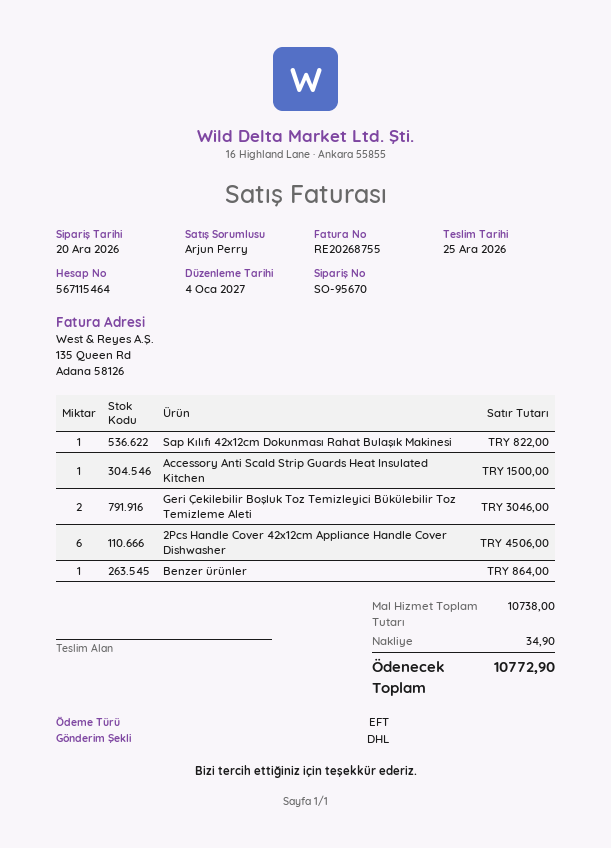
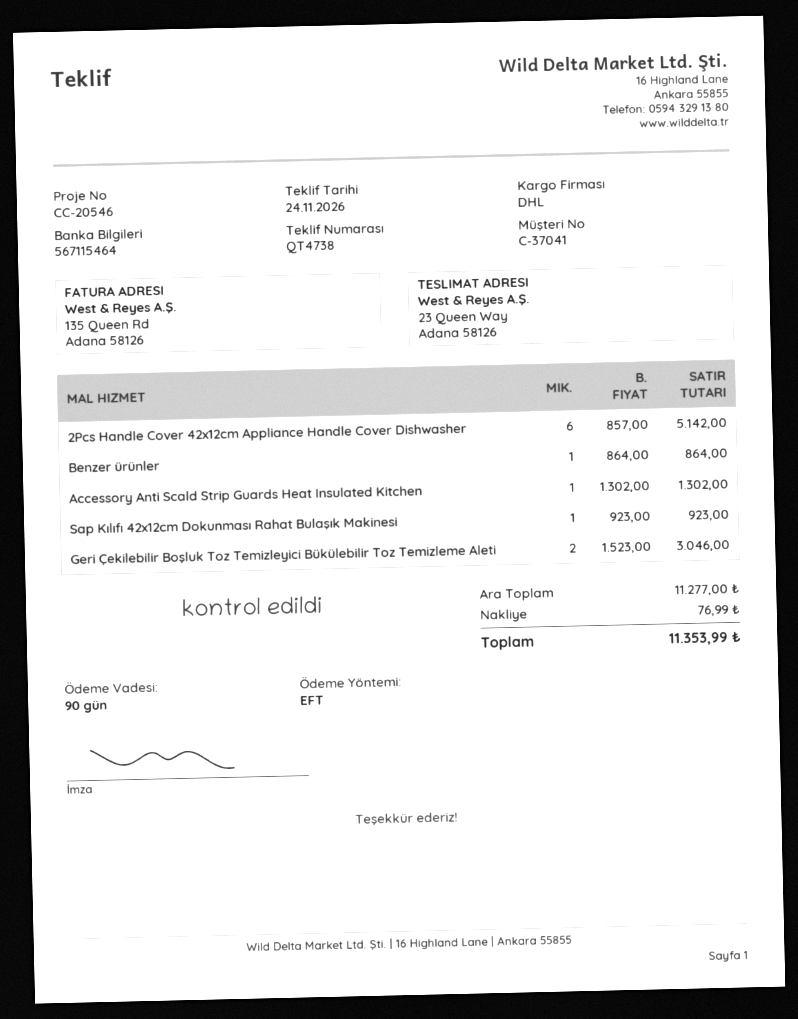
Sap Kılıfı 42x12cm Dokunması Rahat Bulaşık Makinesi: 1 for 822.00 -> 1 for 923.00
Accessory Anti Scald Strip Guards Heat Insulated Kitchen: 1 for 1500.00 -> 1 for 1302.00
2Pcs Handle Cover 42x12cm Appliance Handle Cover Dishwasher: 6 for 4506.00 -> 6 for 5142.00
subtotal: 10738.00 -> 11277.00
shipping: 34.90 -> 76.99
total: 10772.90 -> 11353.99

